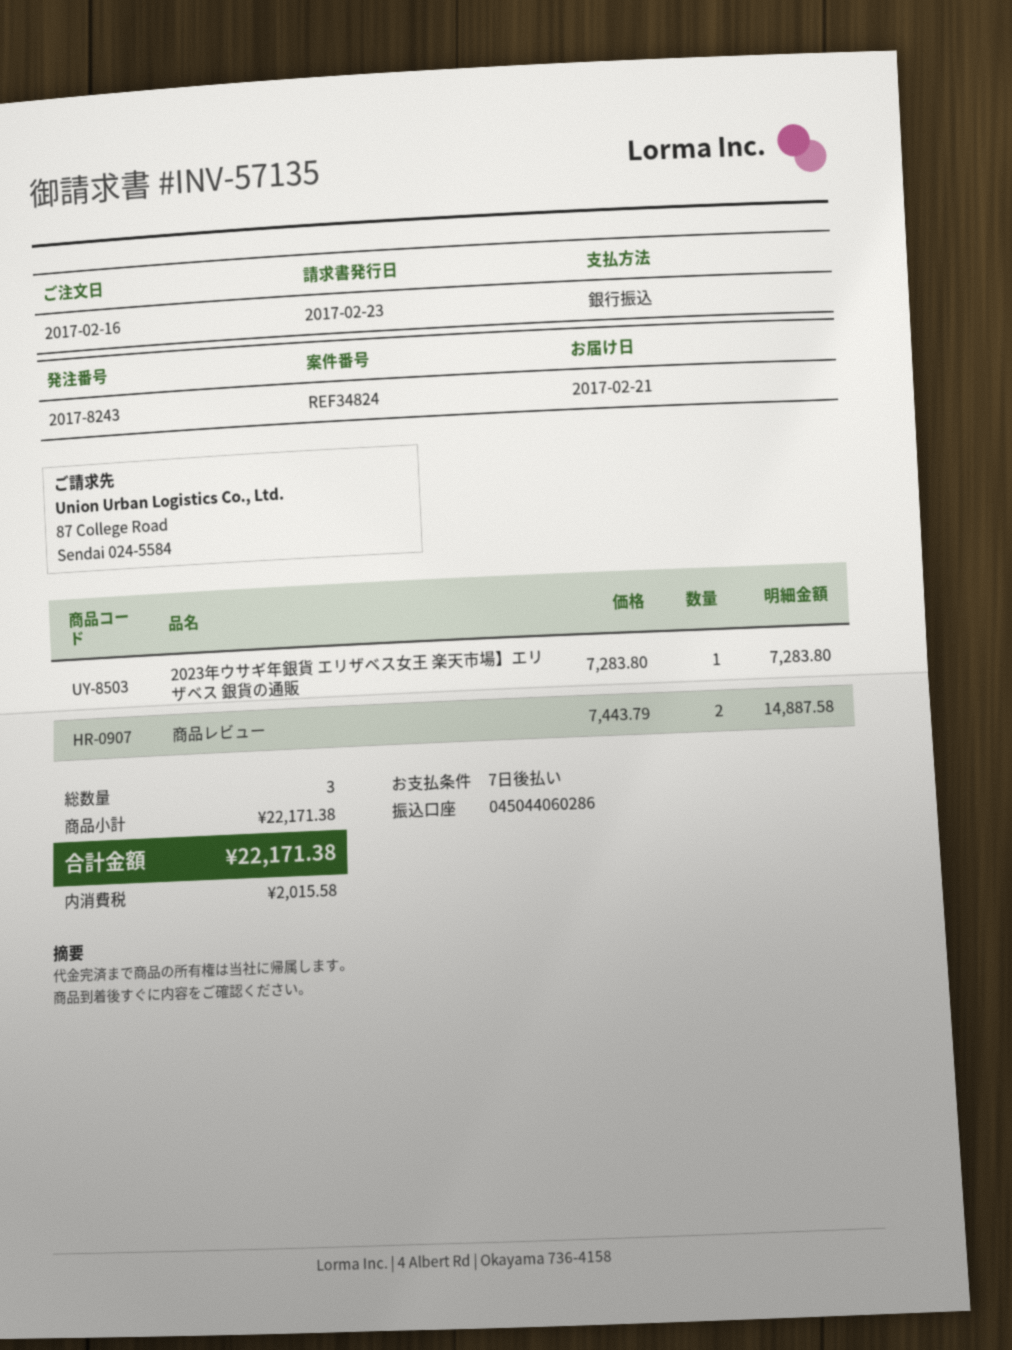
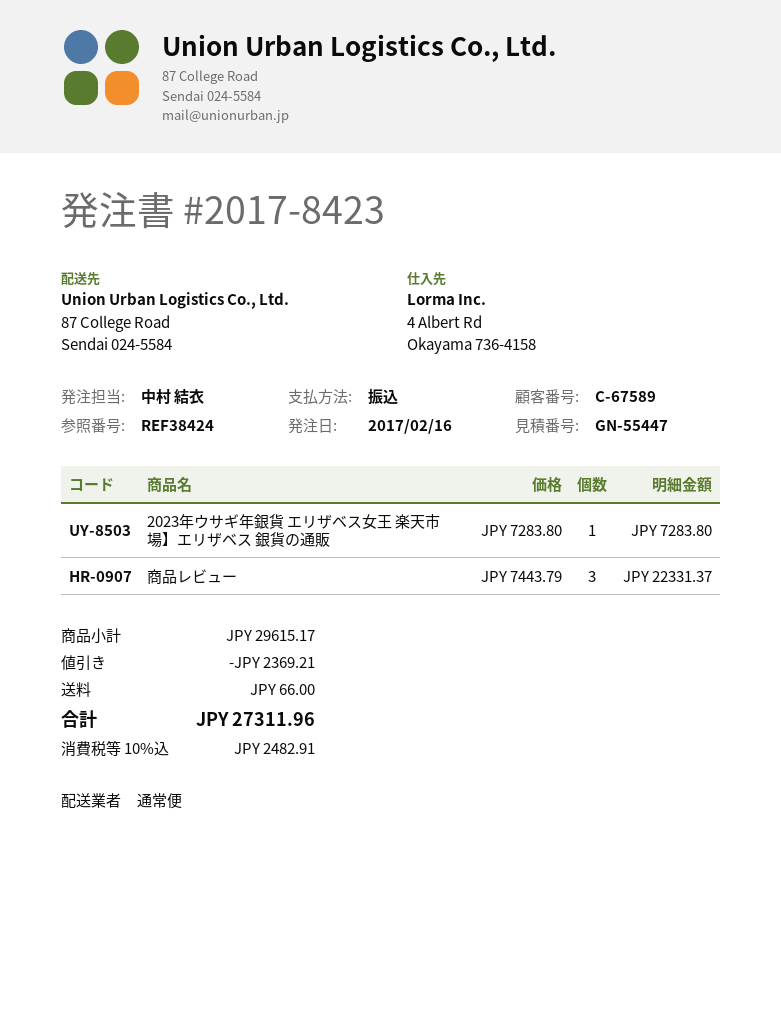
order number: 2017-8243 -> 2017-8423
reference: REF34824 -> REF38424
商品レビュー: 2 x 7443.79 = 14887.58 -> 3 x 7443.79 = 22331.37
subtotal: 22171.38 -> 29615.17
discount: none -> 2369.21
shipping: none -> 66.00
tax: 2015.58 -> 2482.91
total: 22171.38 -> 27311.96

